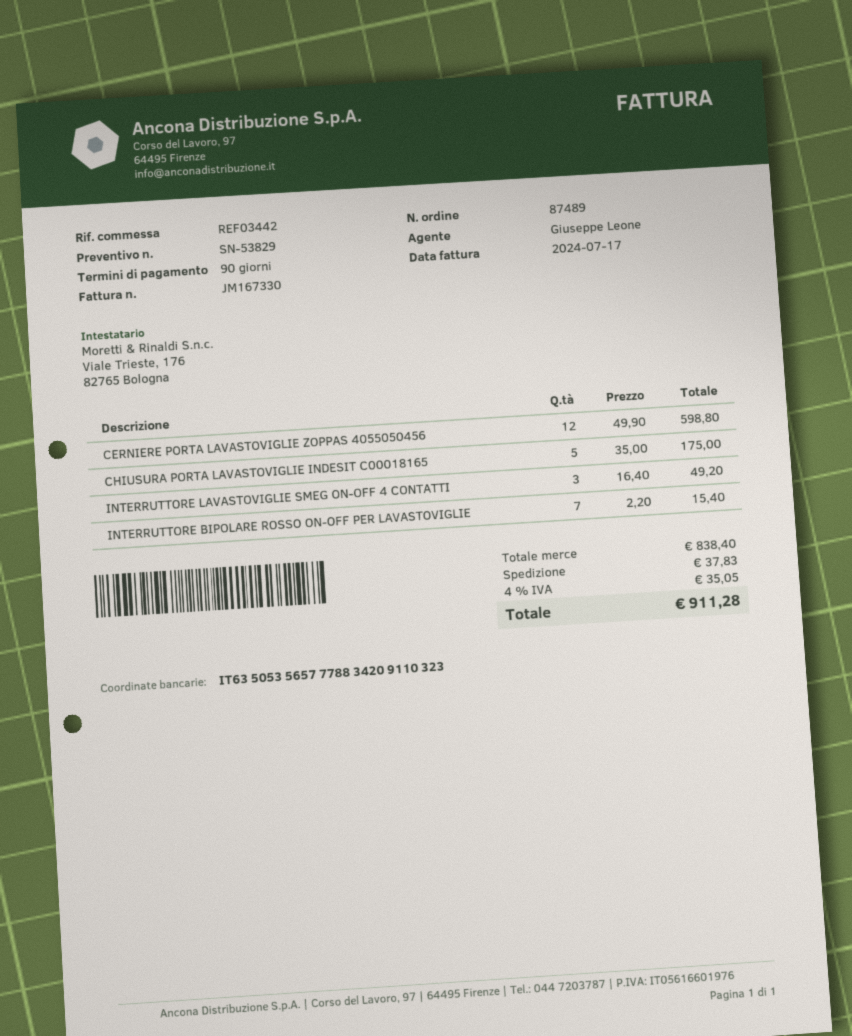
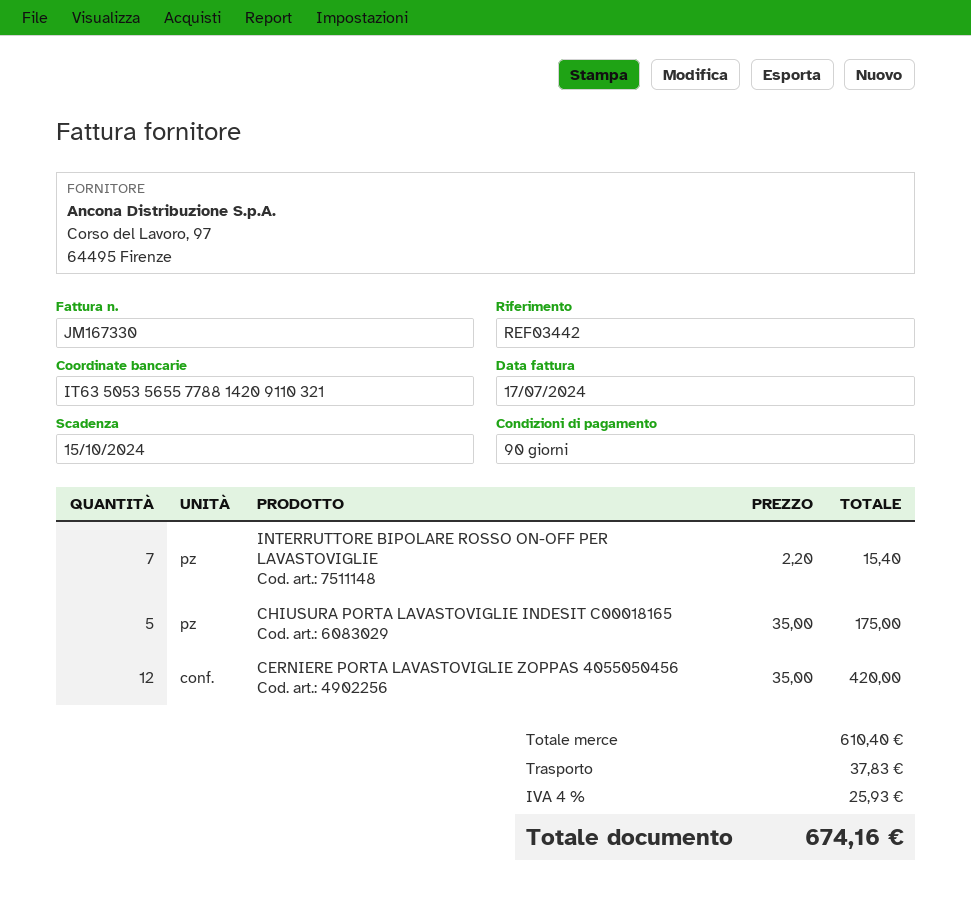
bank account: IT6350535657778834209110323 -> IT6350535655778814209110321
CERNIERE PORTA LAVASTOVIGLIE ZOPPAS 4055050456: 12 x 49.90 = 598.80 -> 12 x 35.00 = 420.00
INTERRUTTORE LAVASTOVIGLIE SMEG ON-OFF 4 CONTATTI: 3 x 16.40 = 49.20 -> none
subtotal: 838.40 -> 610.40
tax: 4% = 35.05 -> 4% = 25.93
total: 911.28 -> 674.16

